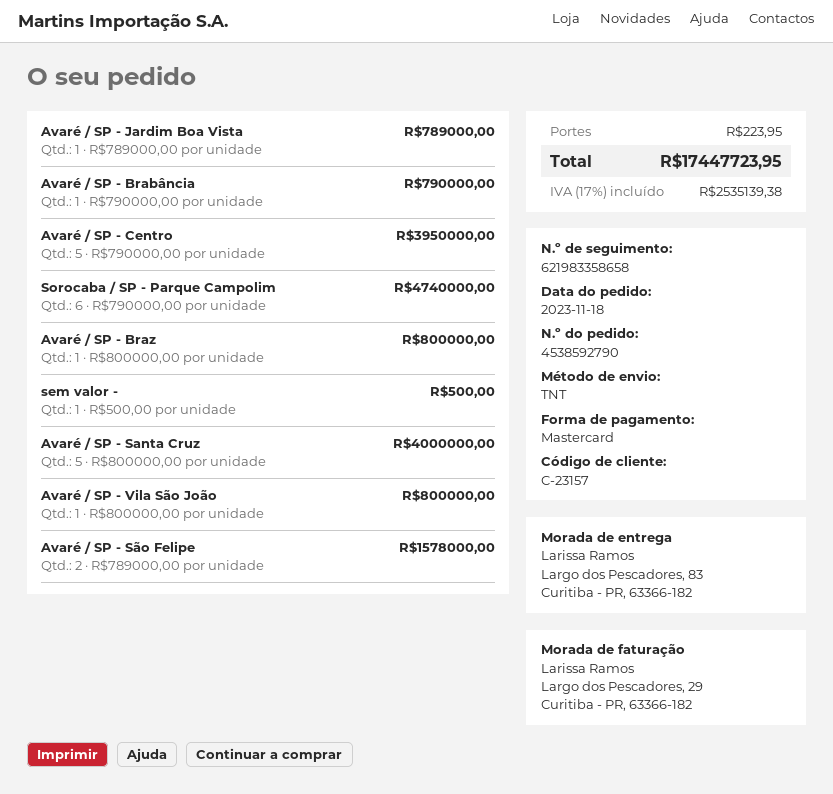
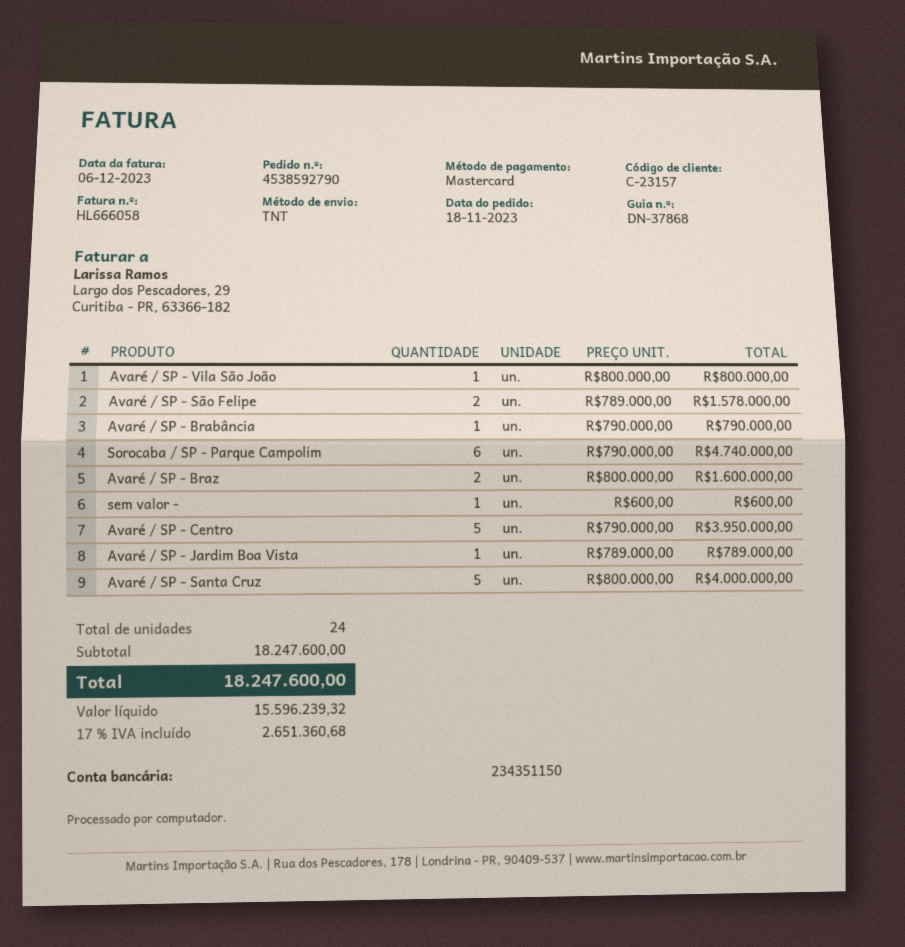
Avaré / SP - Braz: 1 x 800000.00 = 800000.00 -> 2 x 800000.00 = 1600000.00
sem valor -: 1 x 500.00 = 500.00 -> 1 x 600.00 = 600.00
shipping: 223.95 -> none
tax: 17% = 2535139.38 -> 17% = 2651360.68
total: 17447723.95 -> 18247600.00

